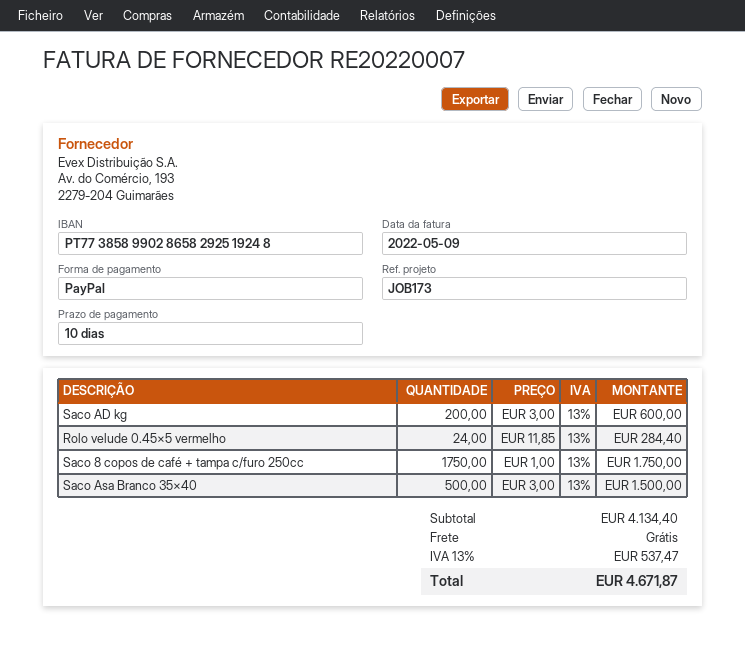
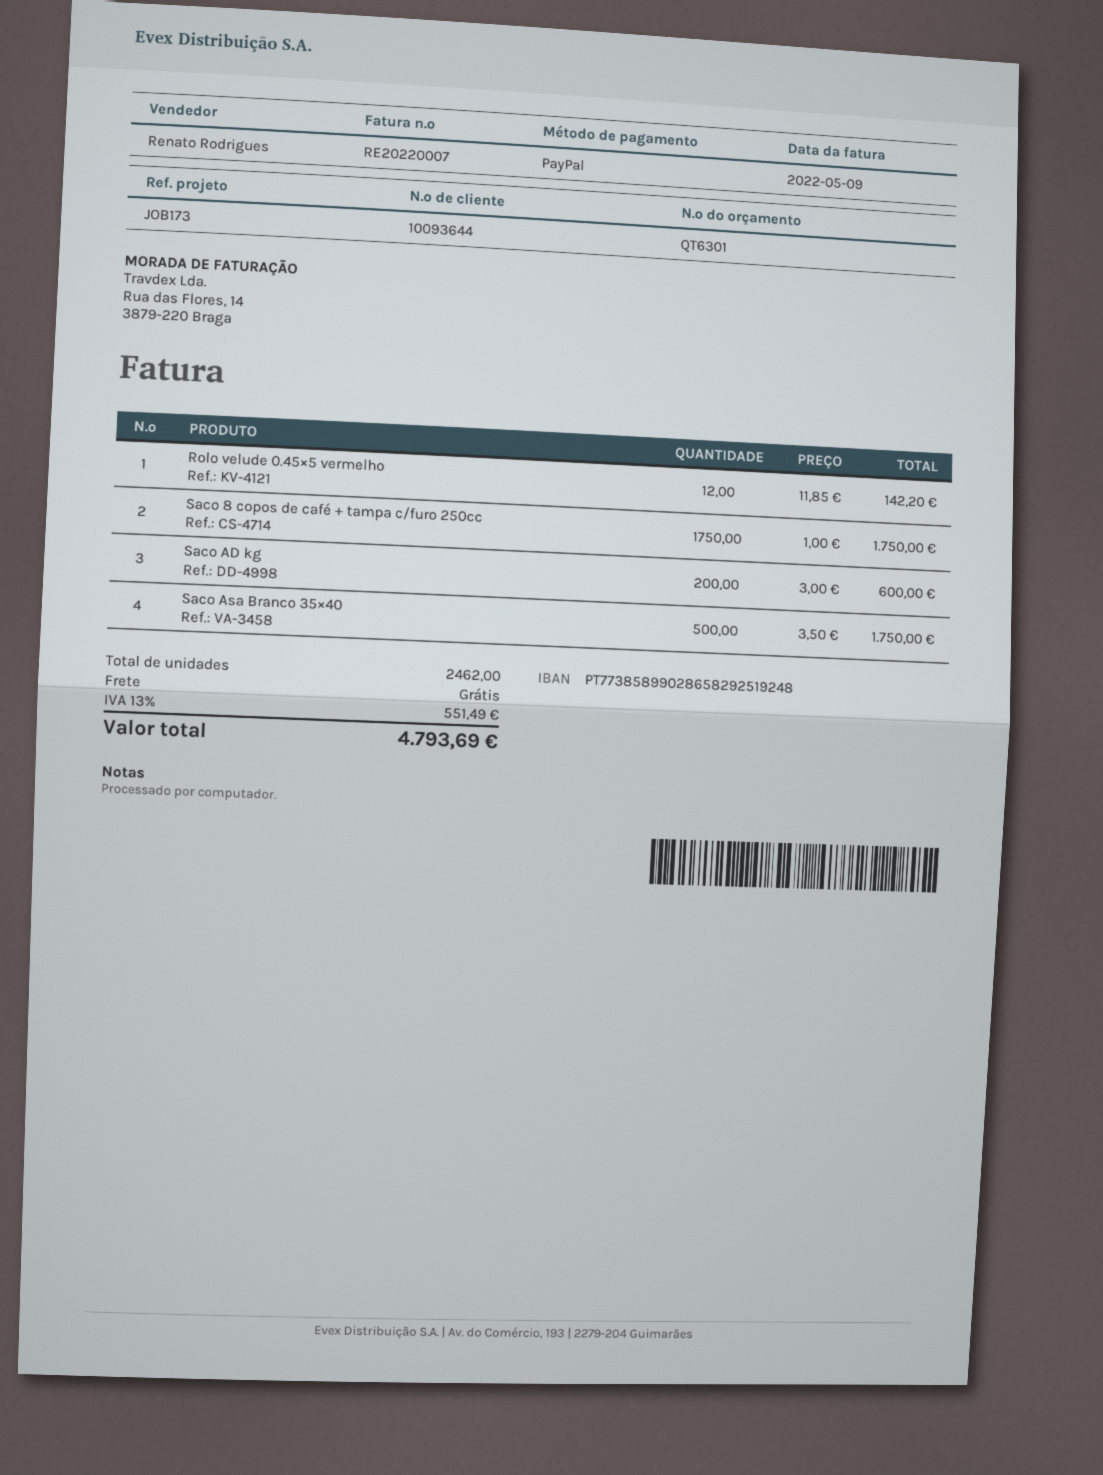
Rolo velude 0.45×5 vermelho: 24 x 11.85 = 284.40 -> 12 x 11.85 = 142.20
Saco Asa Branco 35×40: 500 x 3.00 = 1500.00 -> 500 x 3.50 = 1750.00
tax: 13% = 537.47 -> 13% = 551.49
total: 4671.87 -> 4793.69

